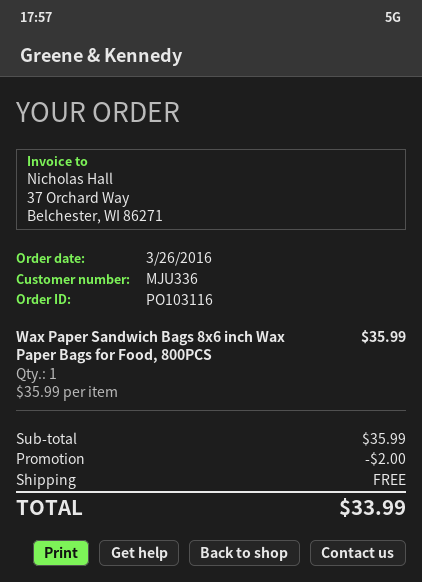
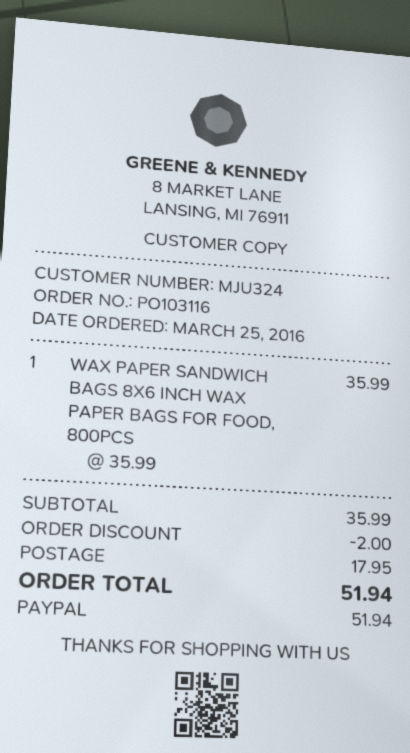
order date: 2016-03-26 -> 2016-03-25
customer number: MJU336 -> MJU324
shipping: 0.00 -> 17.95
total: 33.99 -> 51.94

